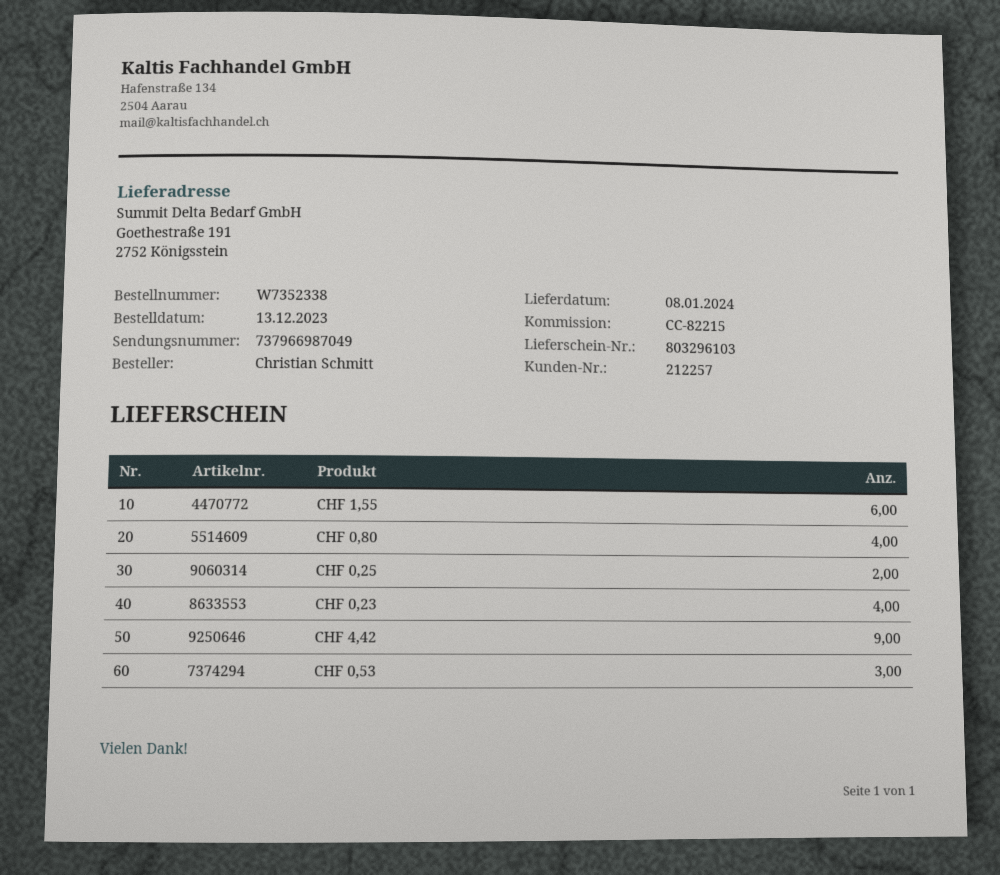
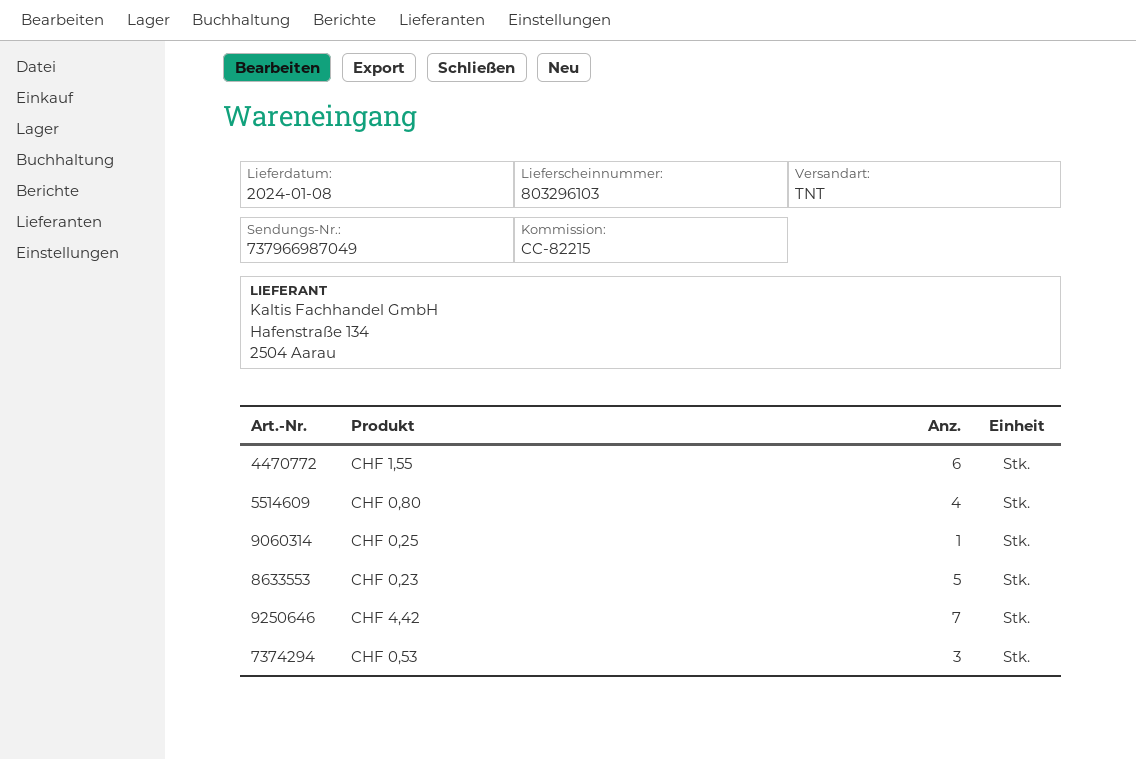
CHF 0,25: 2 -> 1
CHF 0,23: 4 -> 5
CHF 4,42: 9 -> 7

